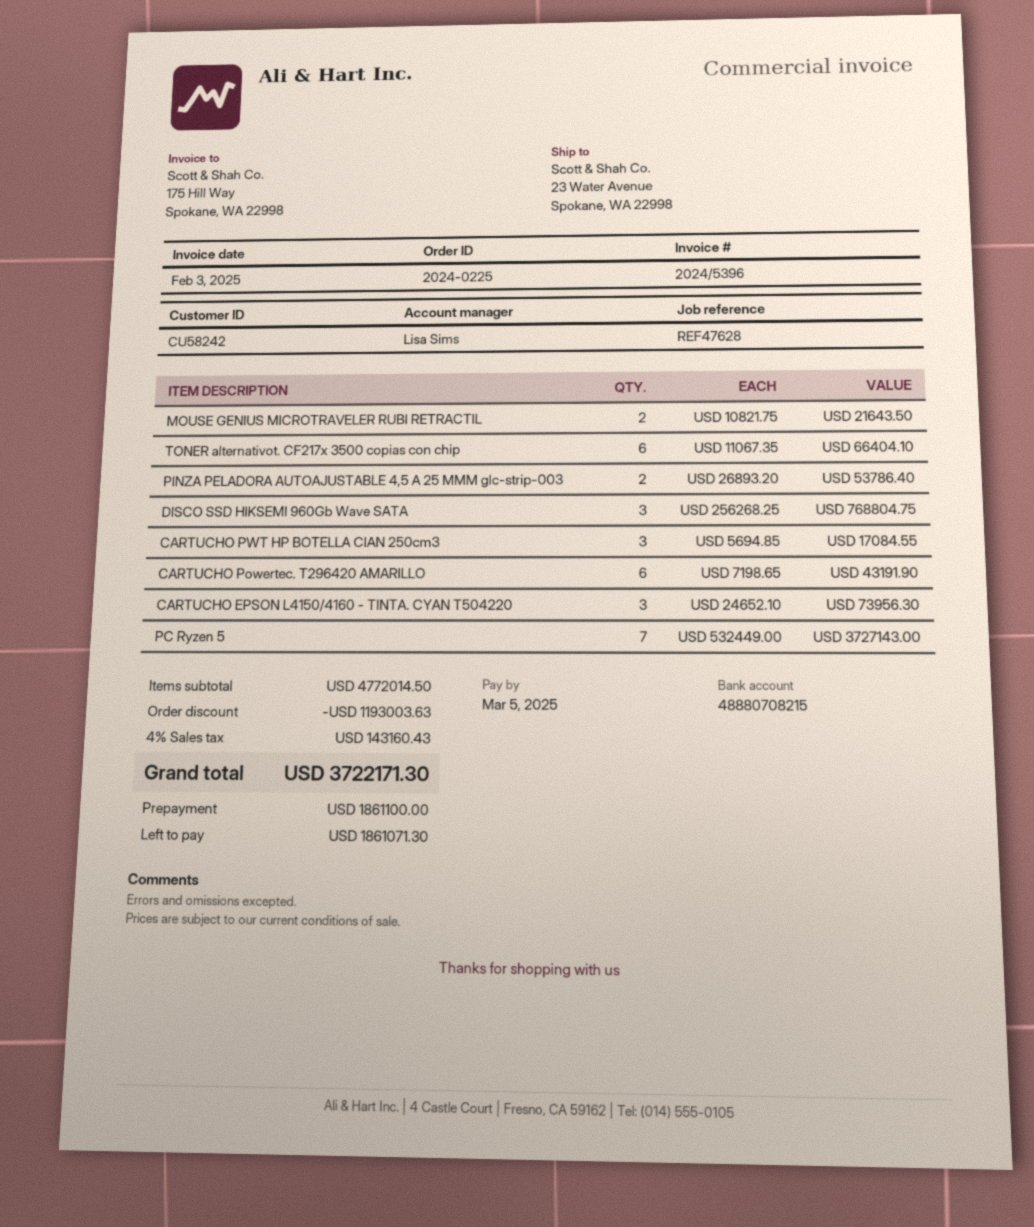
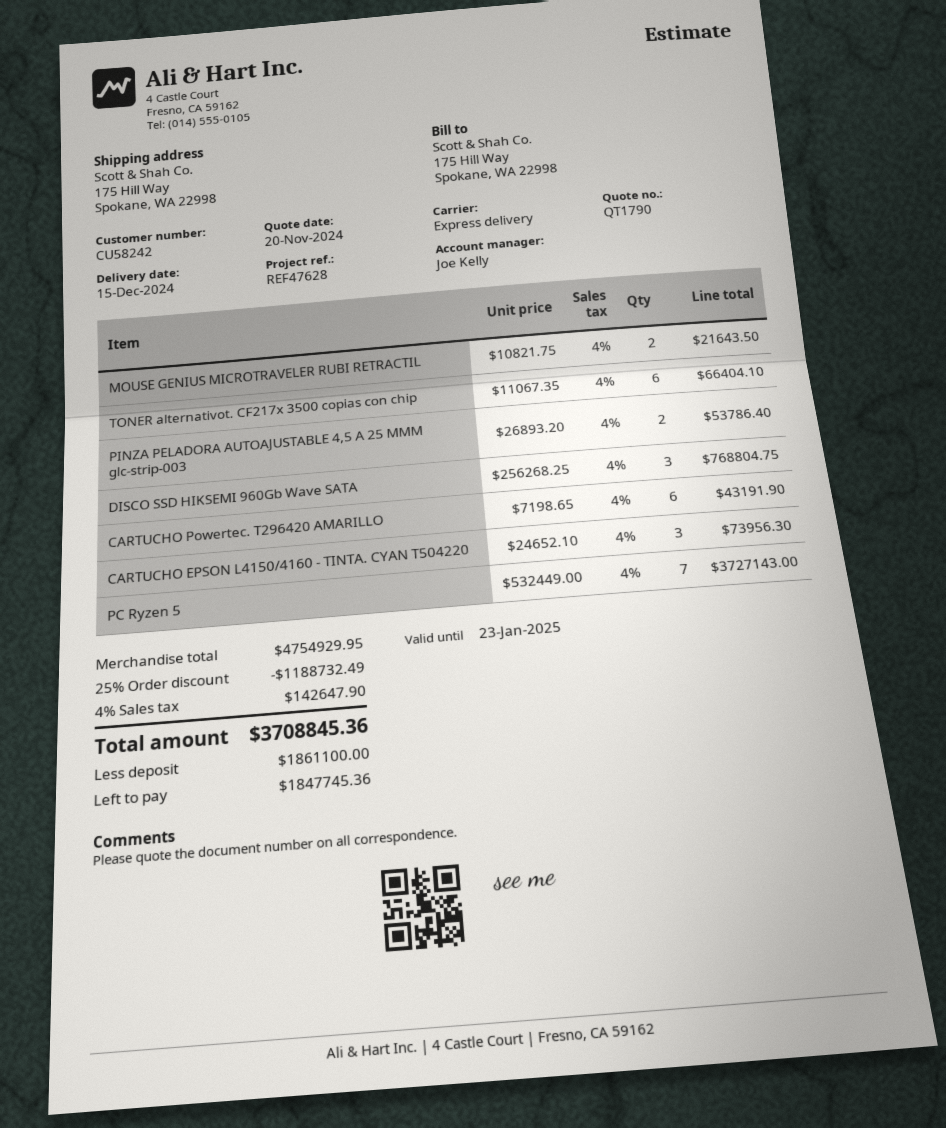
sales rep: Lisa Sims -> Joe Kelly
ship to: 23 Water Avenue, Spokane, WA 22998 -> 175 Hill Way, Spokane, WA 22998
CARTUCHO PWT HP BOTELLA CIAN 250cm3: 3 x 5694.85 = 17084.55 -> none
subtotal: 4772014.50 -> 4754929.95
discount: 1193003.63 -> 1188732.49
tax: 4% = 143160.43 -> 4% = 142647.90
total: 3722171.30 -> 3708845.36
balance: 1861071.30 -> 1847745.36

